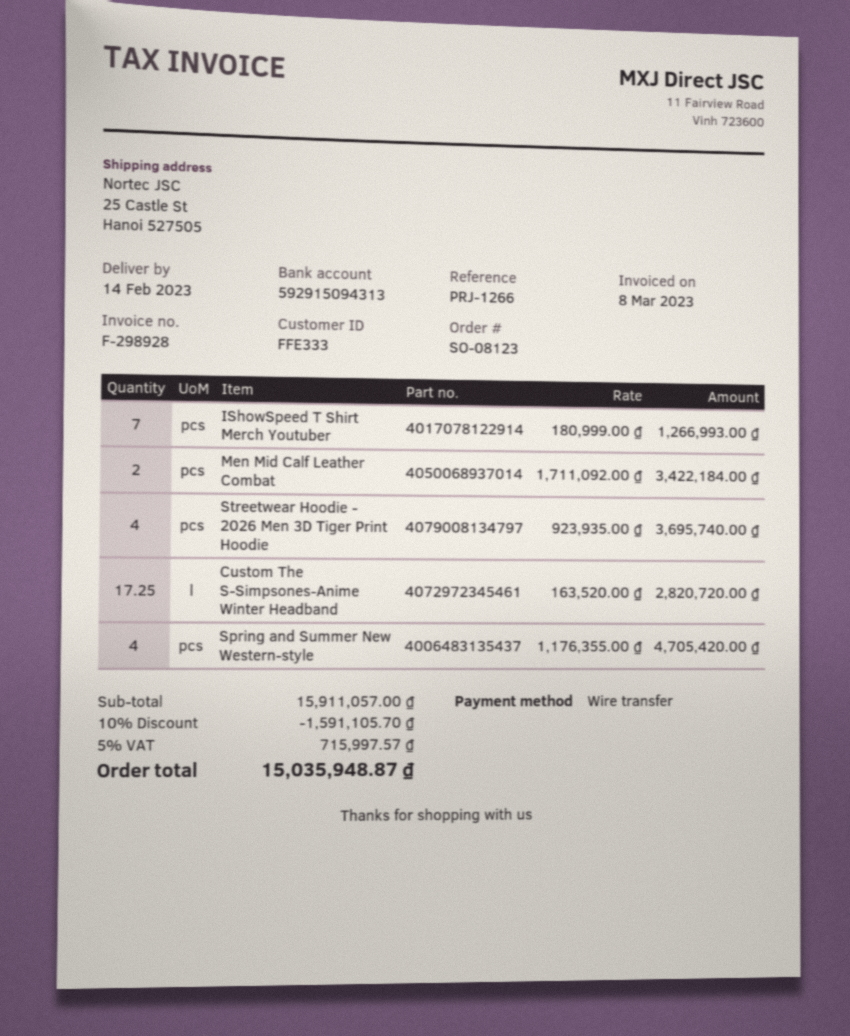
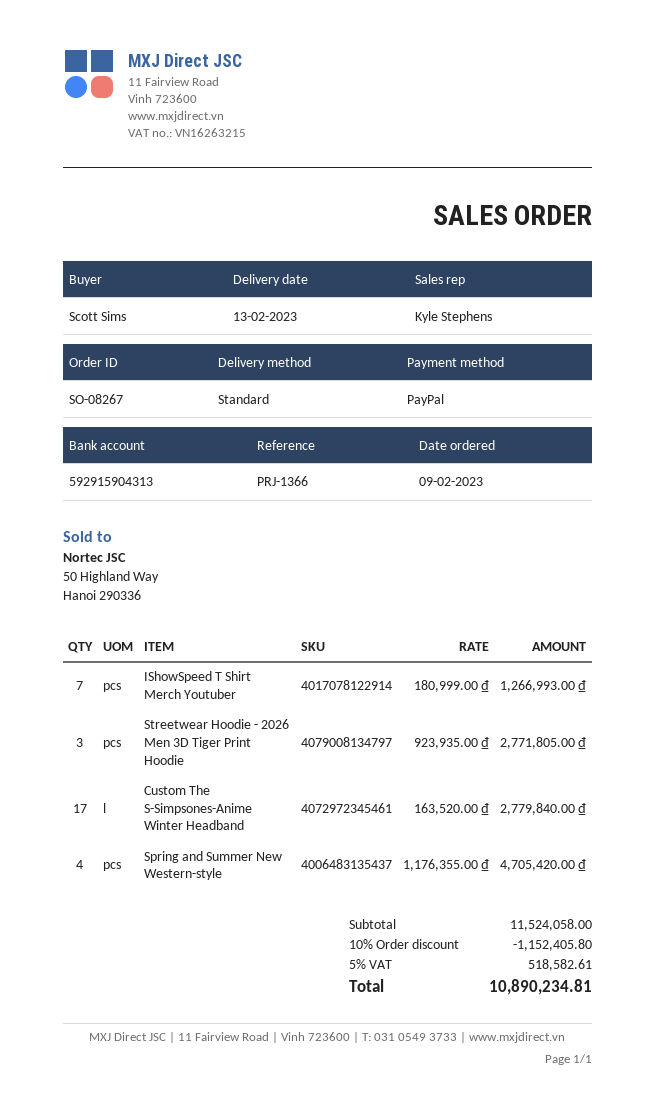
order number: SO-08123 -> SO-08267
delivery date: 2023-02-14 -> 2023-02-13
reference: PRJ-1266 -> PRJ-1366
payment method: bank transfer -> PayPal
bank account: 592915094313 -> 592915904313
Men Mid Calf Leather Combat: 2 x 1711092.00 = 3422184.00 -> none
Streetwear Hoodie - 2026 Men 3D Tiger Print Hoodie: 4 x 923935.00 = 3695740.00 -> 3 x 923935.00 = 2771805.00
Custom The S-Simpsones-Anime Winter Headband: 17.25 x 163520.00 = 2820720.00 -> 17 x 163520.00 = 2779840.00
subtotal: 15911057.00 -> 11524058.00
discount: 10% = 1591105.70 -> 10% = 1152405.80
tax: 5% = 715997.57 -> 5% = 518582.61
total: 15035948.87 -> 10890234.81

